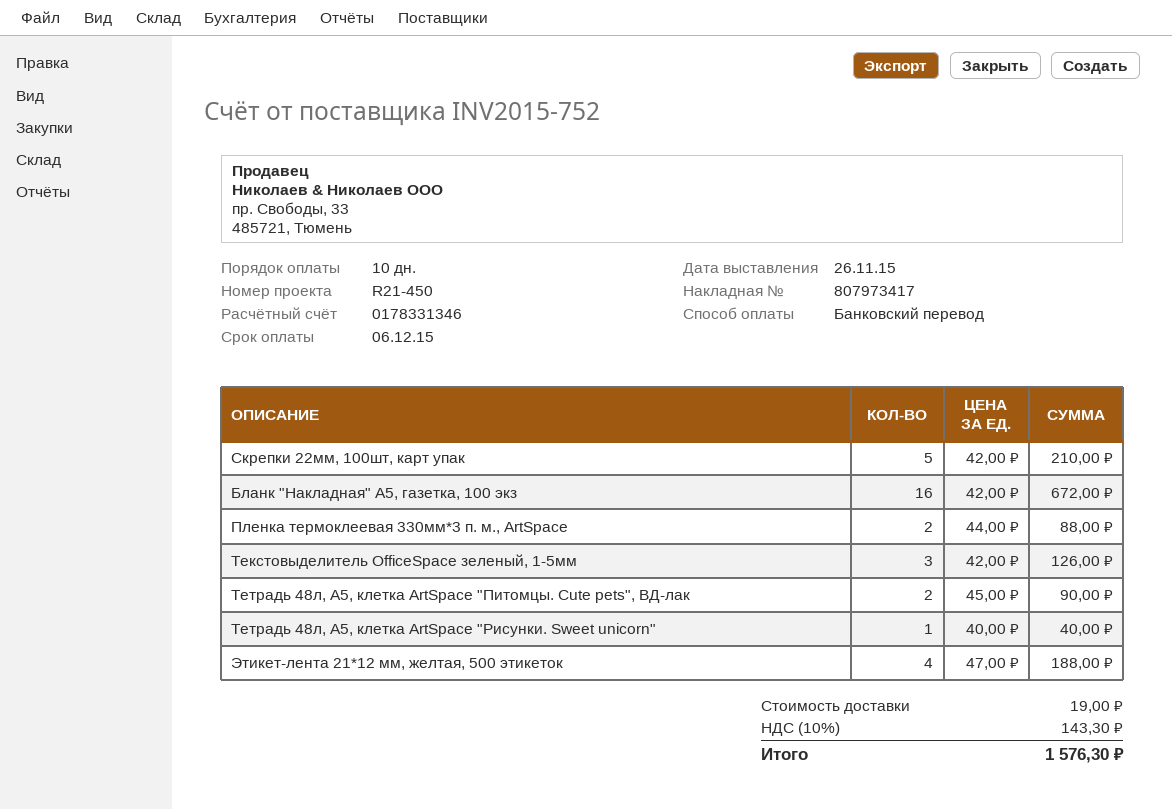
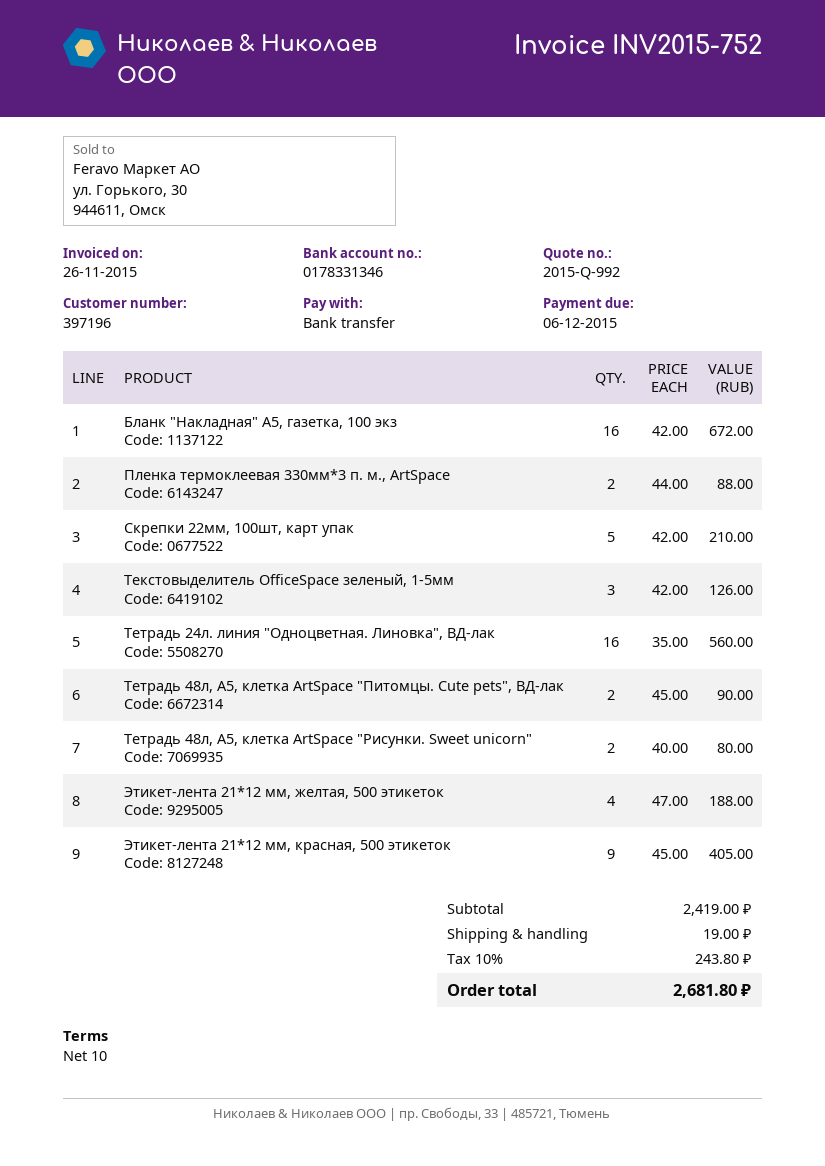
Тетрадь 48л, А5, клетка ArtSpace "Рисунки. Sweet unicorn": 1 x 40.00 = 40.00 -> 2 x 40.00 = 80.00
Тетрадь 24л. линия "Одноцветная. Линовка", ВД-лак: none -> 16 x 35.00 = 560.00
Этикет-лента 21*12 мм, красная, 500 этикеток: none -> 9 x 45.00 = 405.00
tax: 10% = 143.30 -> 10% = 243.80
total: 1576.30 -> 2681.80

